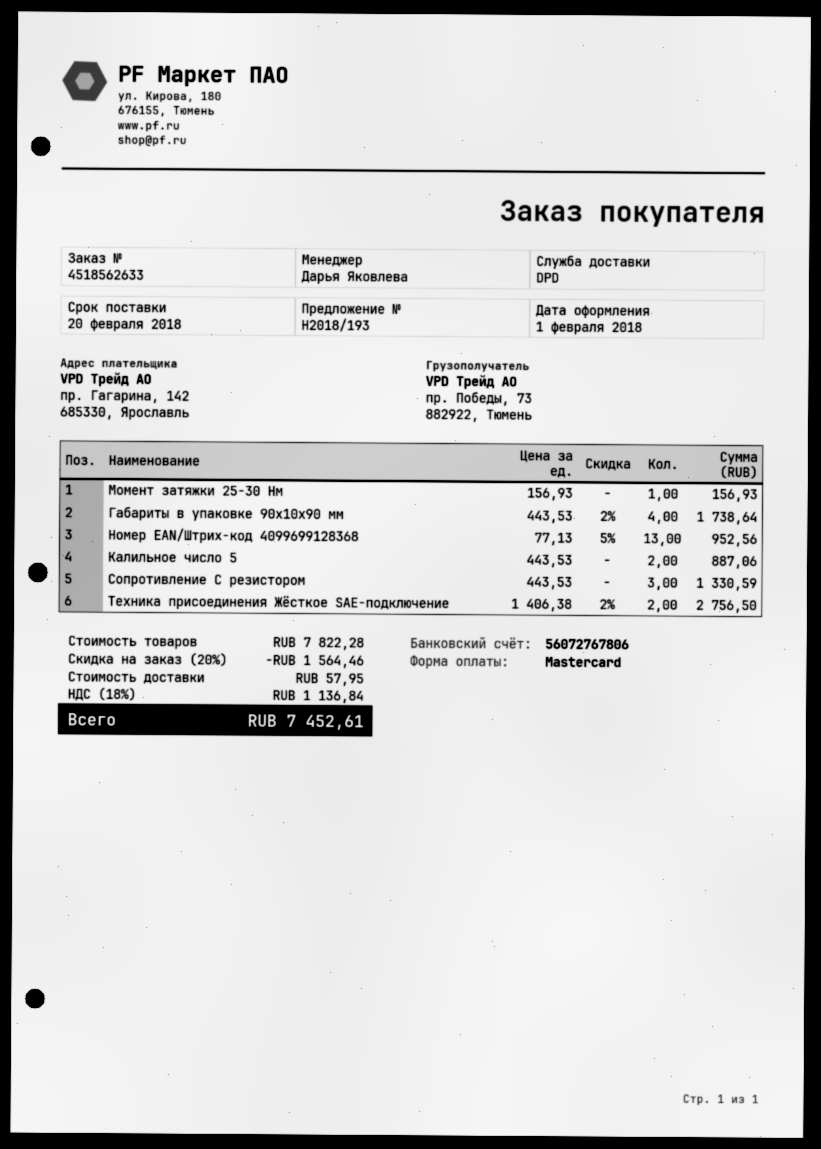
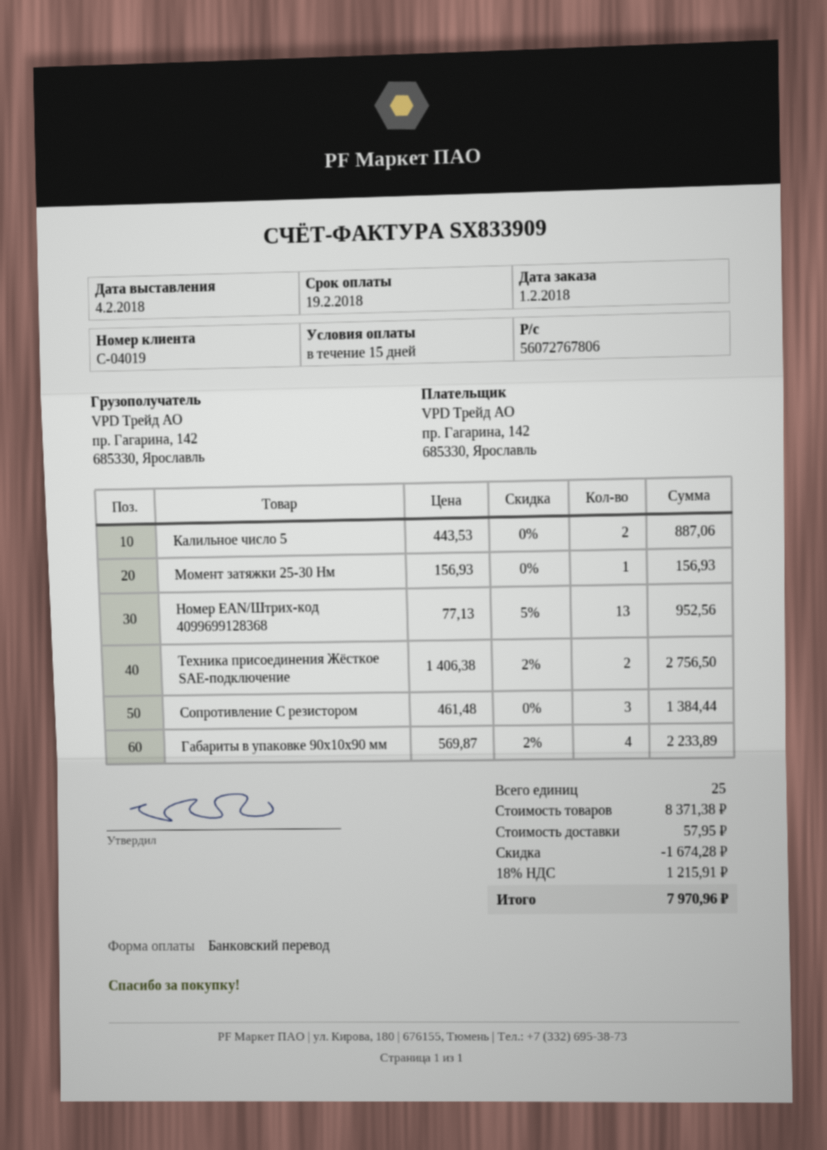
payment method: Mastercard -> bank transfer
ship to: пр. Победы, 73, 882922, Тюмень -> пр. Гагарина, 142, 685330, Ярославль
Габариты в упаковке 90x10x90 мм: 4 x 443.53 - 2% = 1738.64 -> 4 x 569.87 - 2% = 2233.89
Сопротивление С резистором: 3 x 443.53 = 1330.59 -> 3 x 461.48 = 1384.44
subtotal: 7822.28 -> 8371.38
discount: 1564.46 -> 1674.28
tax: 18% = 1136.84 -> 18% = 1215.91
total: 7452.61 -> 7970.96

